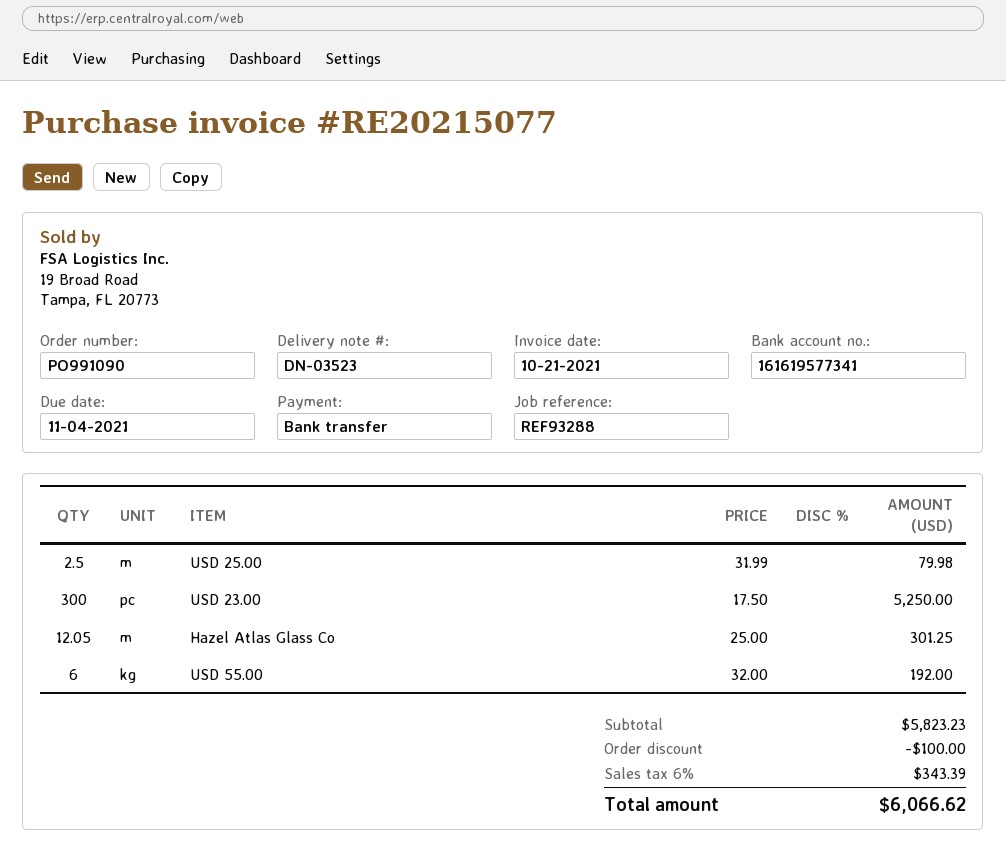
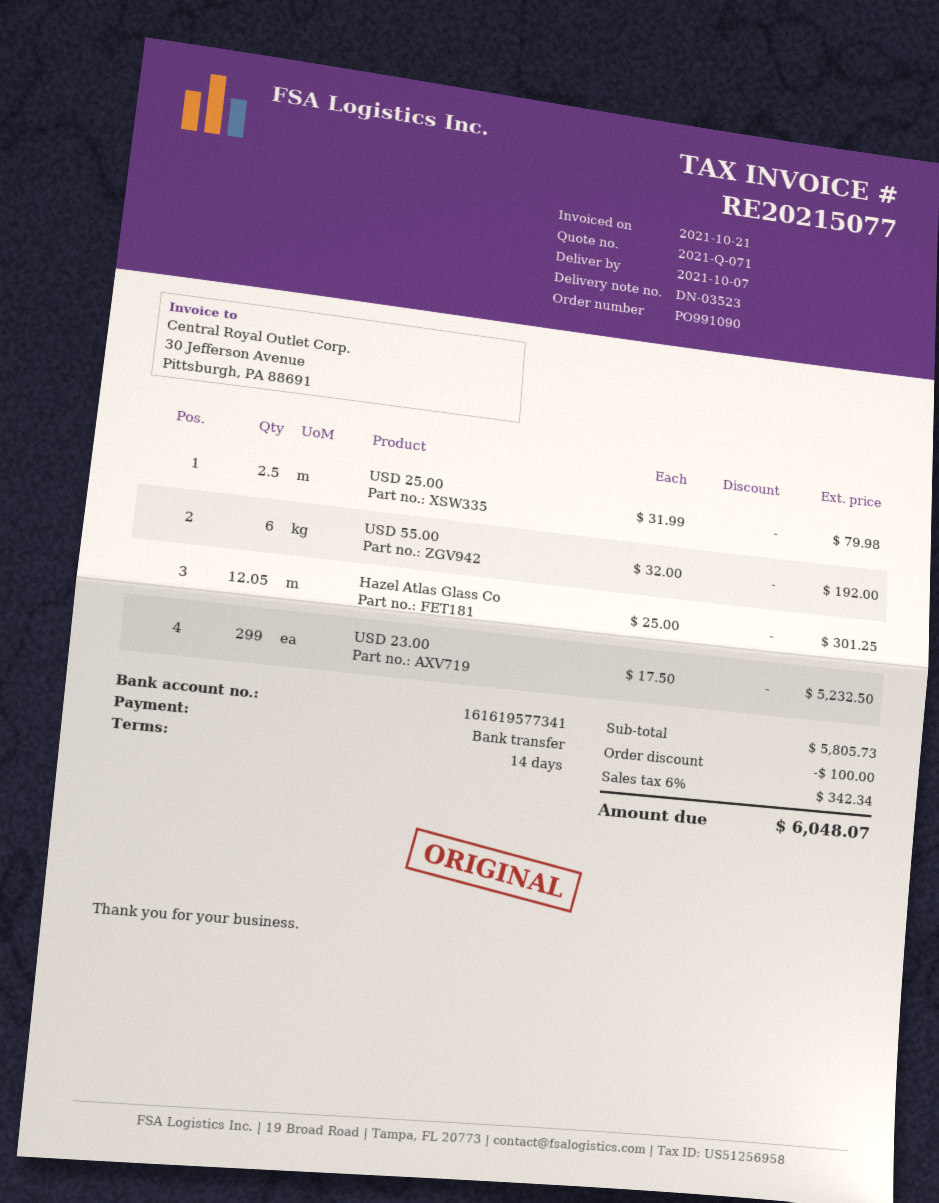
USD 23.00: 300 x 17.50 = 5250.00 -> 299 x 17.50 = 5232.50
subtotal: 5823.23 -> 5805.73
tax: 6% = 343.39 -> 6% = 342.34
total: 6066.62 -> 6048.07

